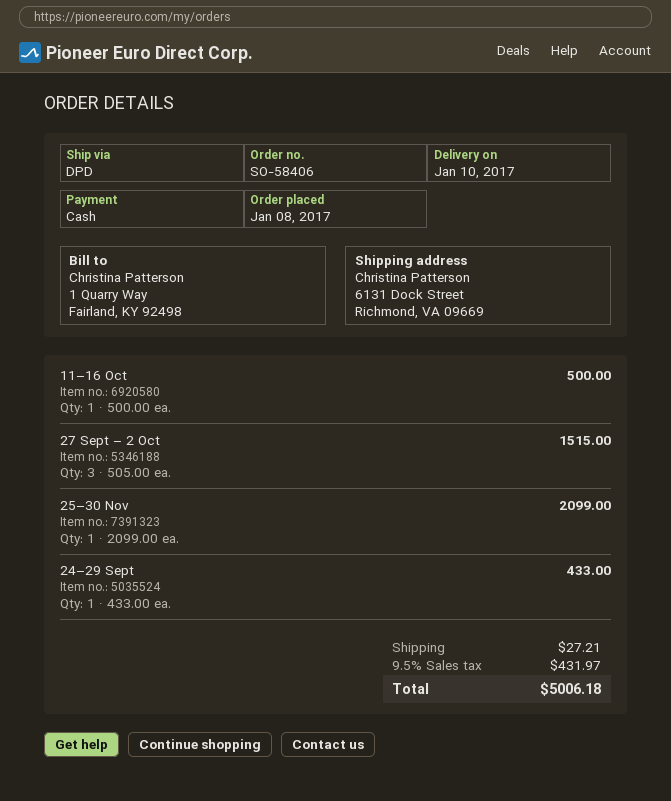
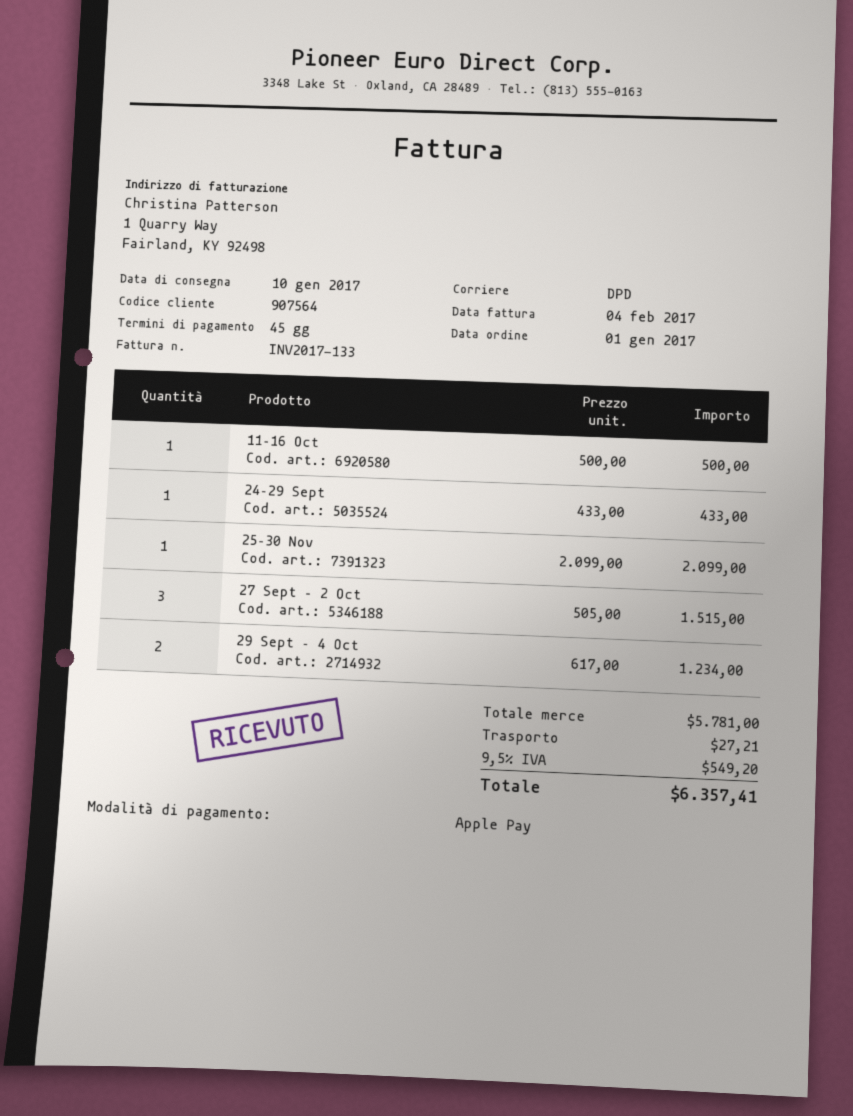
order date: 2017-01-08 -> 2017-01-01
payment method: cash -> Apple Pay
29 Sept – 4 Oct: none -> 2 x 617.00 = 1234.00
tax: 9.5% = 431.97 -> 9.5% = 549.20
total: 5006.18 -> 6357.41

